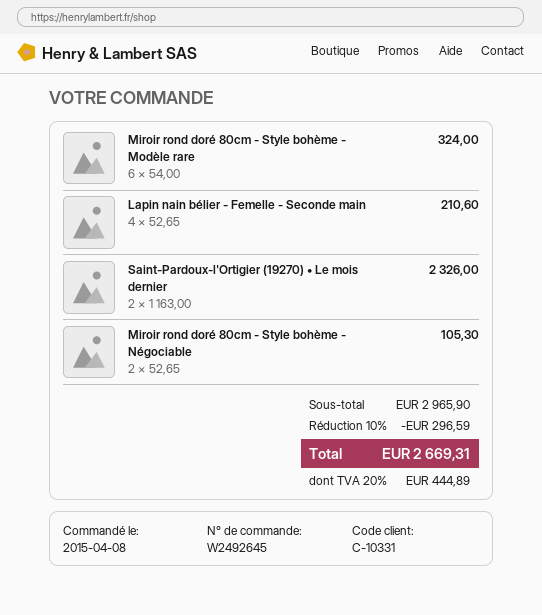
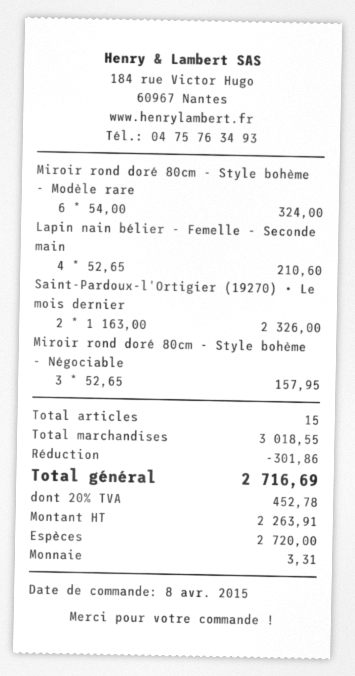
Miroir rond doré 80cm - Style bohème - Négociable: 2 x 52.65 = 105.30 -> 3 x 52.65 = 157.95
subtotal: 2965.90 -> 3018.55
discount: 296.59 -> 301.86
tax: 20% = 444.89 -> 20% = 452.78
total: 2669.31 -> 2716.69

